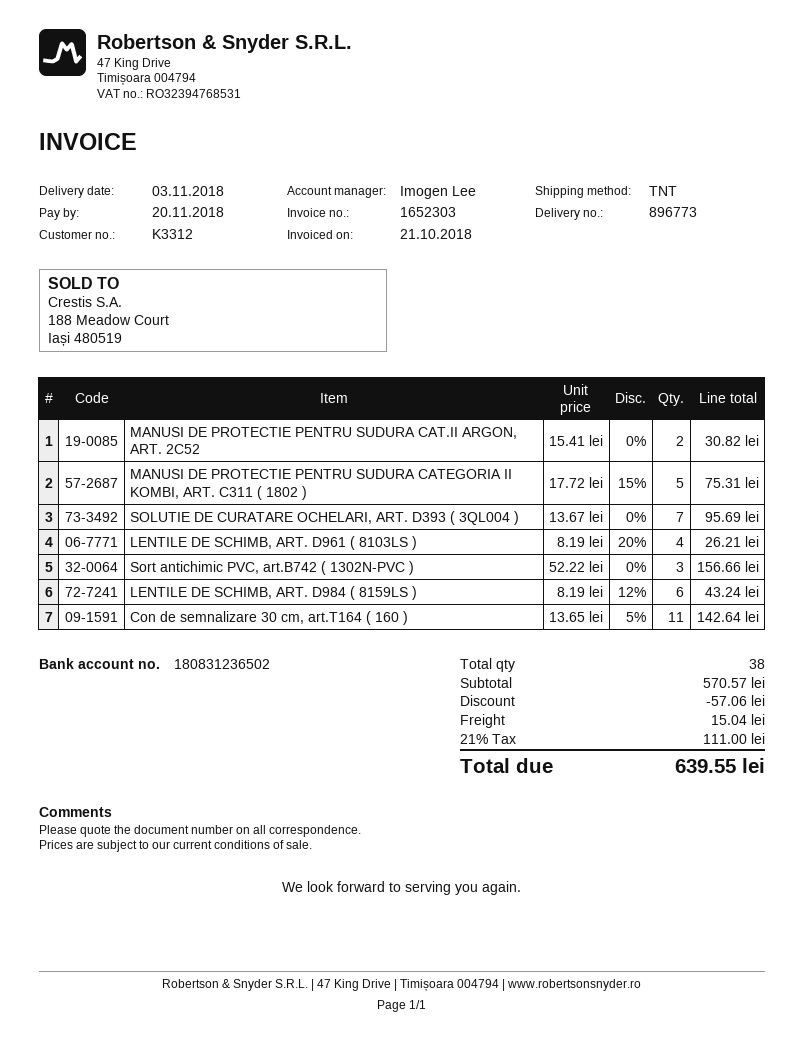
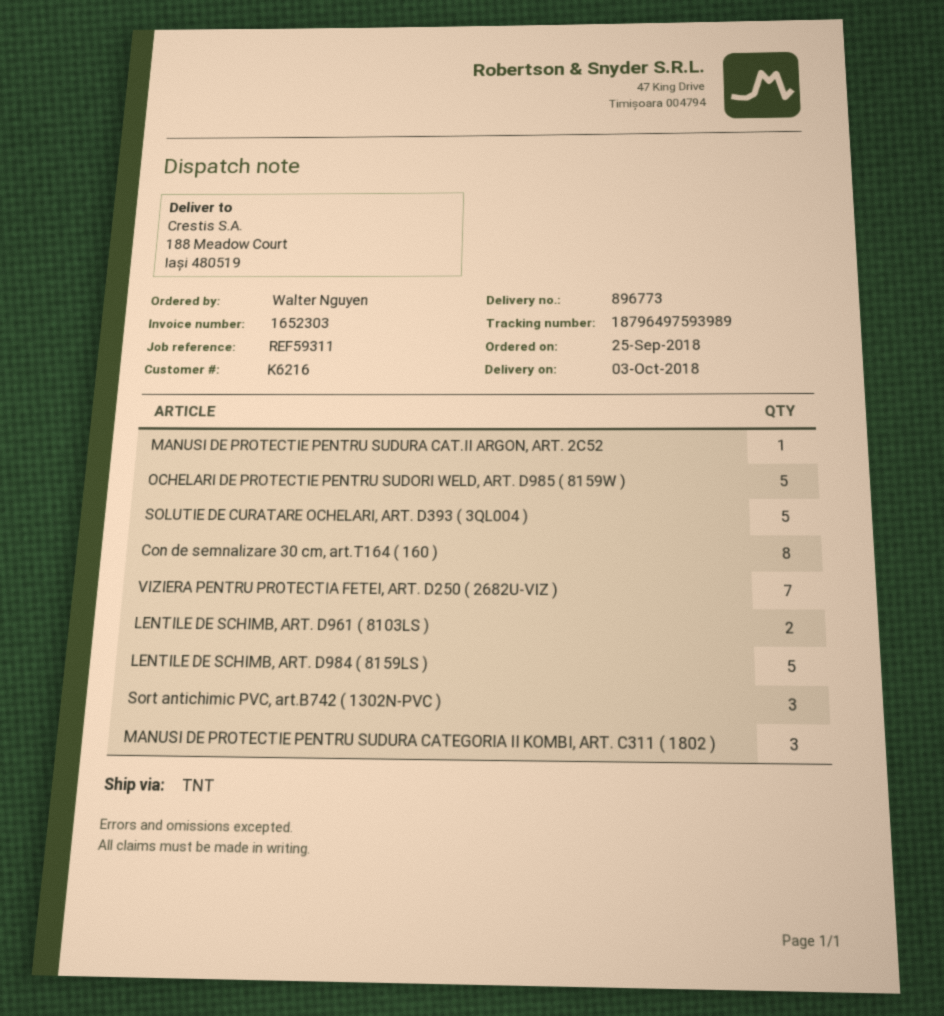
delivery date: 2018-11-03 -> 2018-10-03
customer number: K3312 -> K6216
MANUSI DE PROTECTIE PENTRU SUDURA CAT.II ARGON, ART. 2C52: 2 -> 1
MANUSI DE PROTECTIE PENTRU SUDURA CATEGORIA II KOMBI, ART. C311 ( 1802 ): 5 -> 3
SOLUTIE DE CURATARE OCHELARI, ART. D393 ( 3QL004 ): 7 -> 5
LENTILE DE SCHIMB, ART. D961 ( 8103LS ): 4 -> 2
LENTILE DE SCHIMB, ART. D984 ( 8159LS ): 6 -> 5
Con de semnalizare 30 cm, art.T164 ( 160 ): 11 -> 8
OCHELARI DE PROTECTIE PENTRU SUDORI WELD, ART. D985 ( 8159W ): none -> 5
VIZIERA PENTRU PROTECTIA FETEI, ART. D250 ( 2682U-VIZ ): none -> 7

